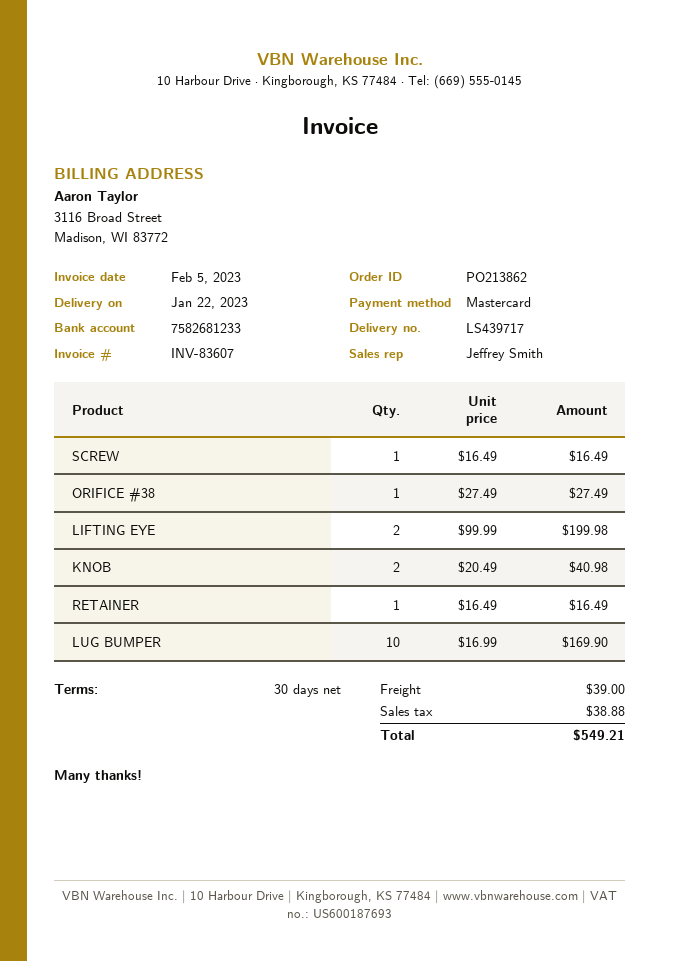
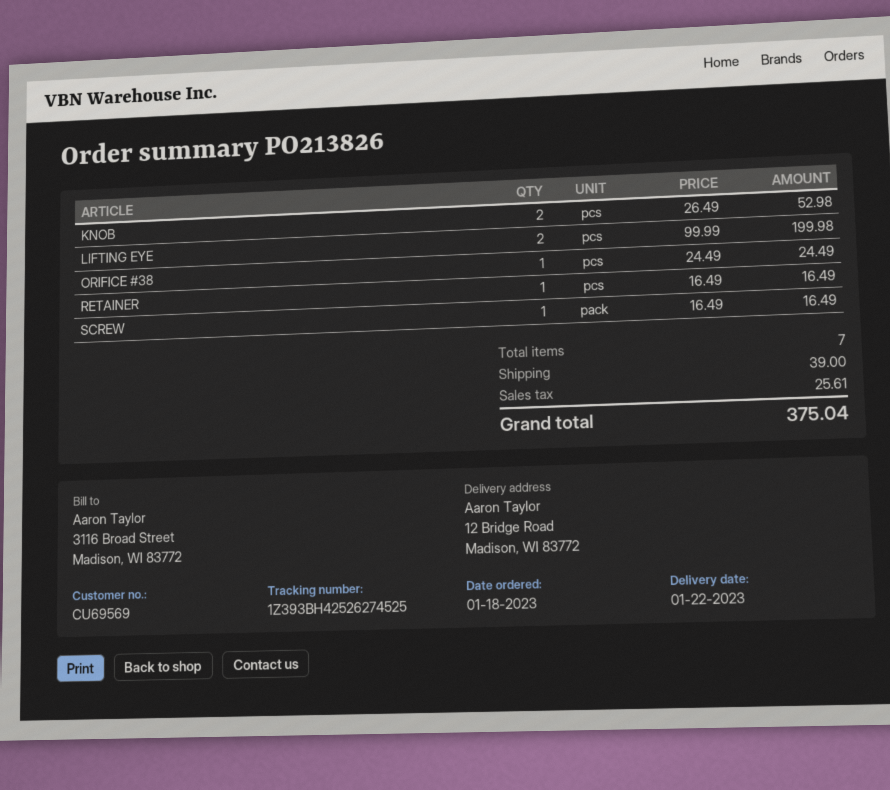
order number: PO213862 -> PO213826
ORIFICE #38: 1 x 27.49 = 27.49 -> 1 x 24.49 = 24.49
KNOB: 2 x 20.49 = 40.98 -> 2 x 26.49 = 52.98
LUG BUMPER: 10 x 16.99 = 169.90 -> none
tax: 38.88 -> 25.61
total: 549.21 -> 375.04

